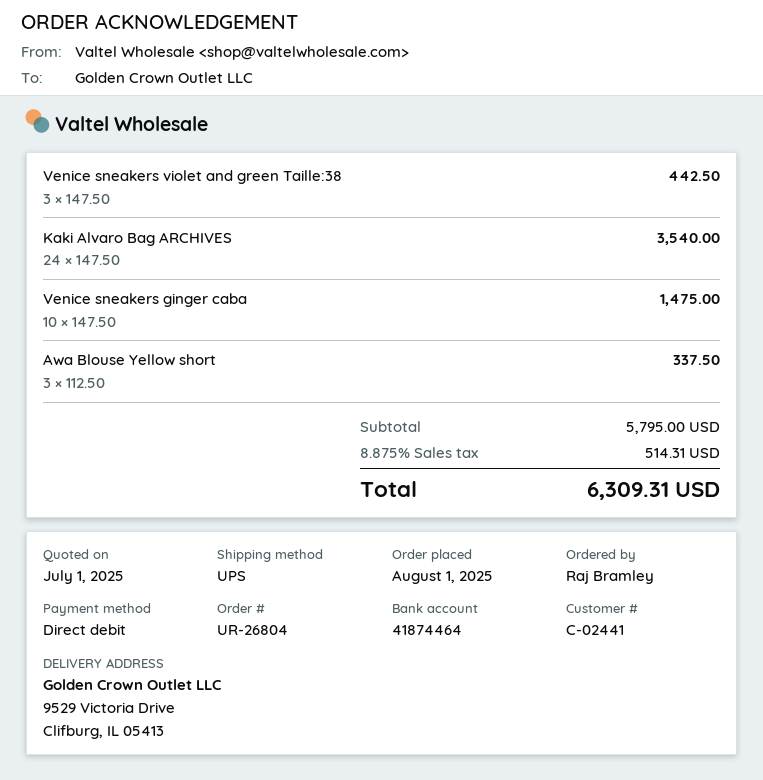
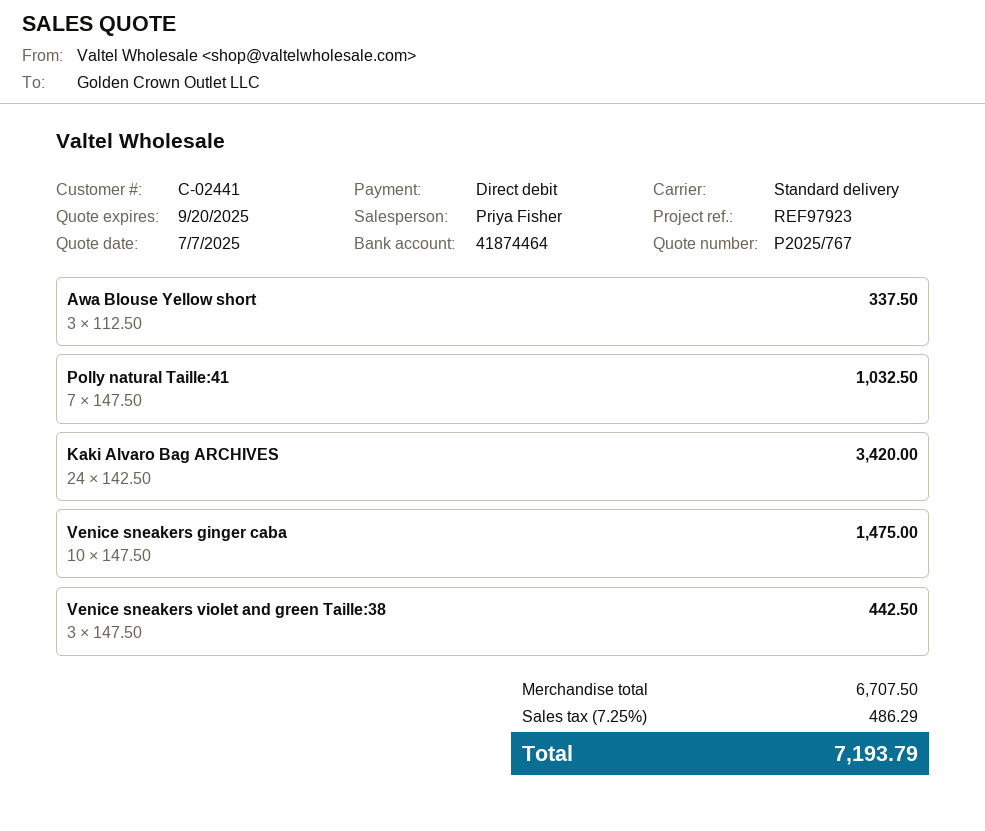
quote date: 2025-07-01 -> 2025-07-07
shipping method: UPS -> standard
Kaki Alvaro Bag ARCHIVES: 24 x 147.50 = 3540.00 -> 24 x 142.50 = 3420.00
Polly natural Taille:41: none -> 7 x 147.50 = 1032.50
subtotal: 5795.00 -> 6707.50
tax: 8.875% = 514.31 -> 7.25% = 486.29
total: 6309.31 -> 7193.79

